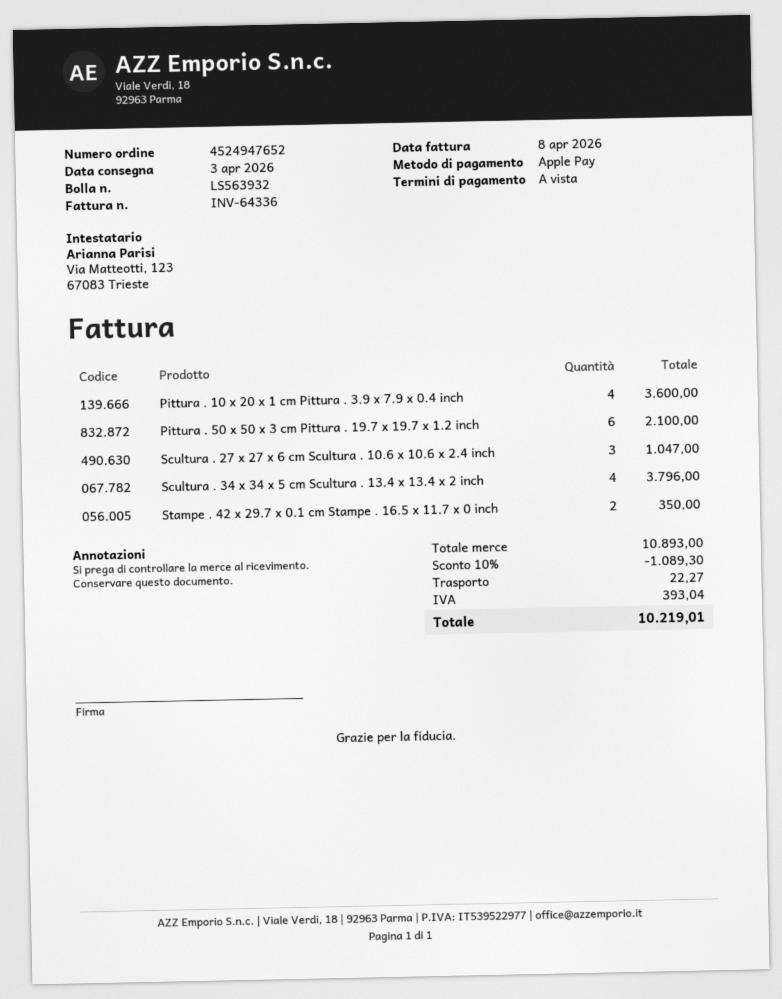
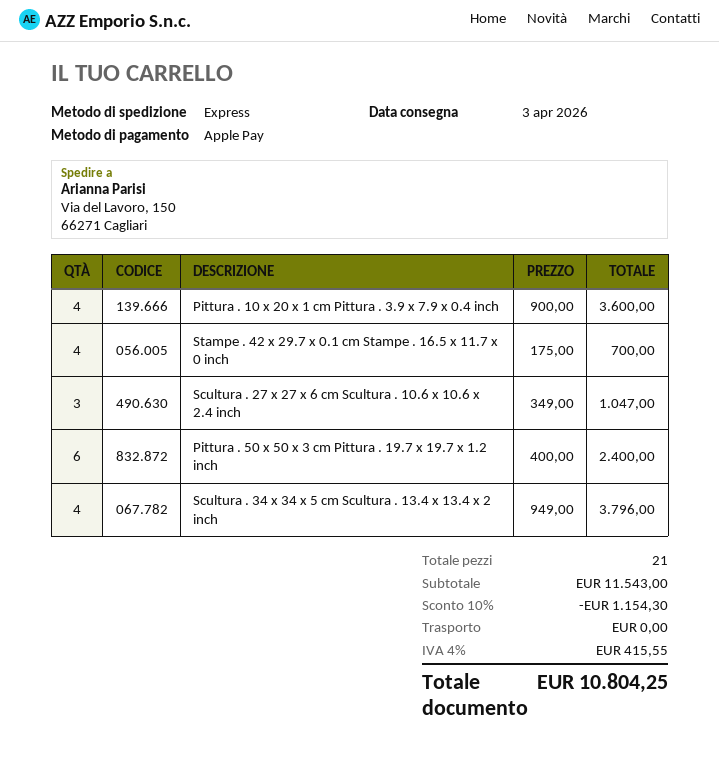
Pittura . 50 x 50 x 3 cm Pittura . 19.7 x 19.7 x 1.2 inch: 6 for 2100.00 -> 6 for 2400.00
Stampe . 42 x 29.7 x 0.1 cm Stampe . 16.5 x 11.7 x 0 inch: 2 for 350.00 -> 4 for 700.00
subtotal: 10893.00 -> 11543.00
discount: 10% = 1089.30 -> 10% = 1154.30
shipping: 22.27 -> 0.00
tax: 393.04 -> 415.55
total: 10219.01 -> 10804.25

